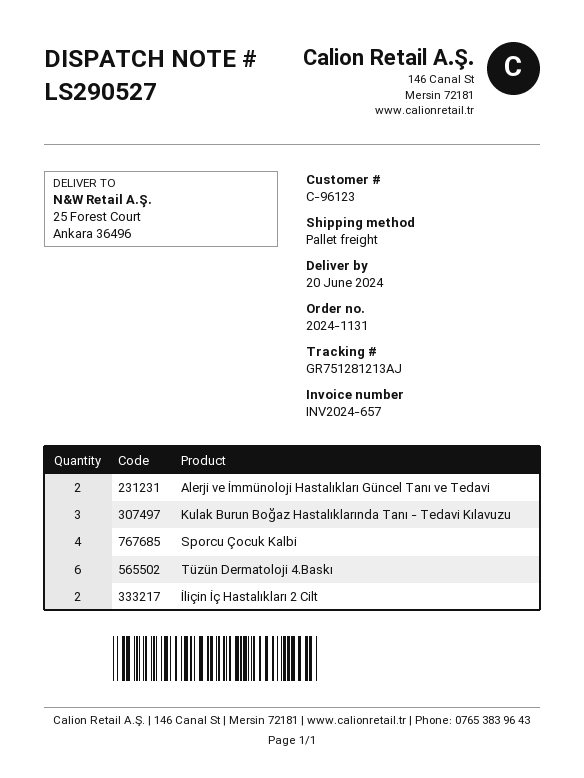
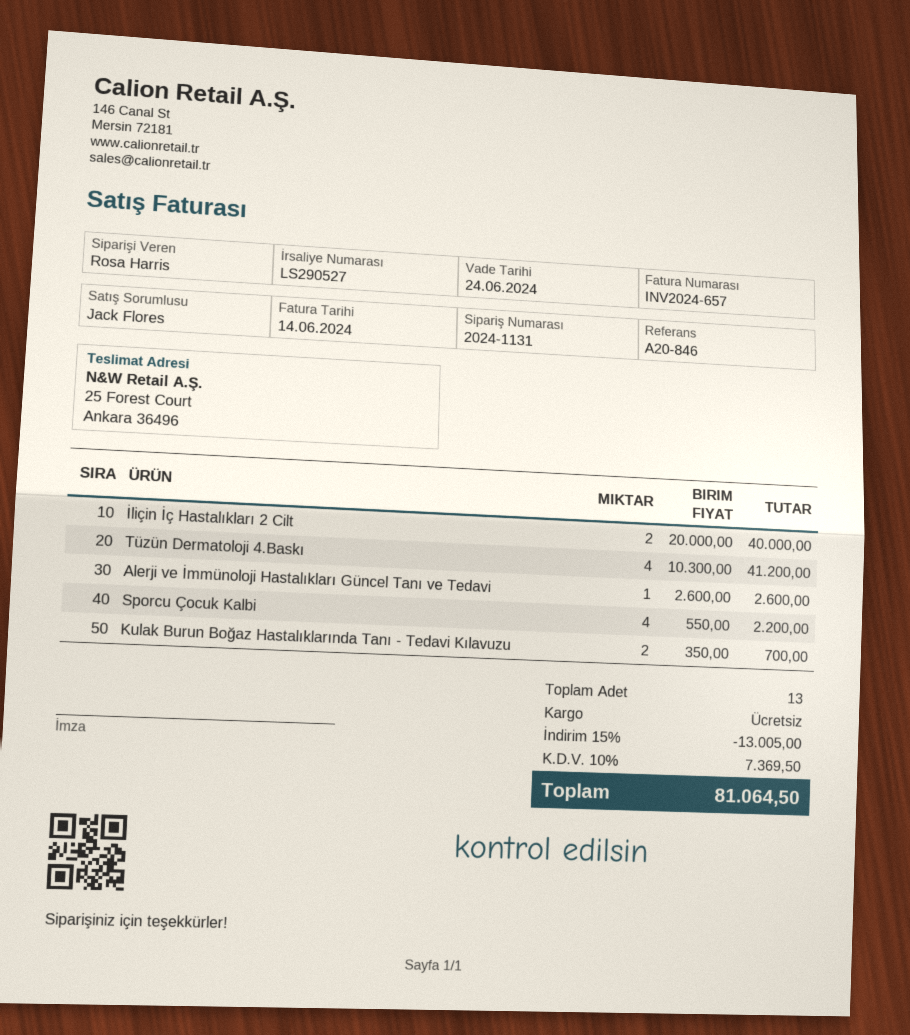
Alerji ve İmmünoloji Hastalıkları Güncel Tanı ve Tedavi: 2 -> 1
Kulak Burun Boğaz Hastalıklarında Tanı - Tedavi Kılavuzu: 3 -> 2
Tüzün Dermatoloji 4.Baskı: 6 -> 4

